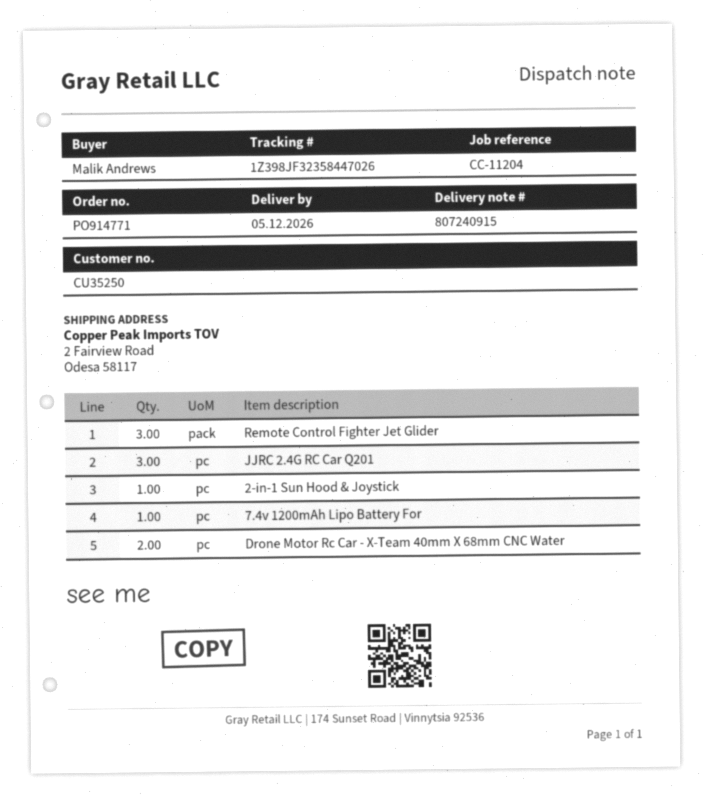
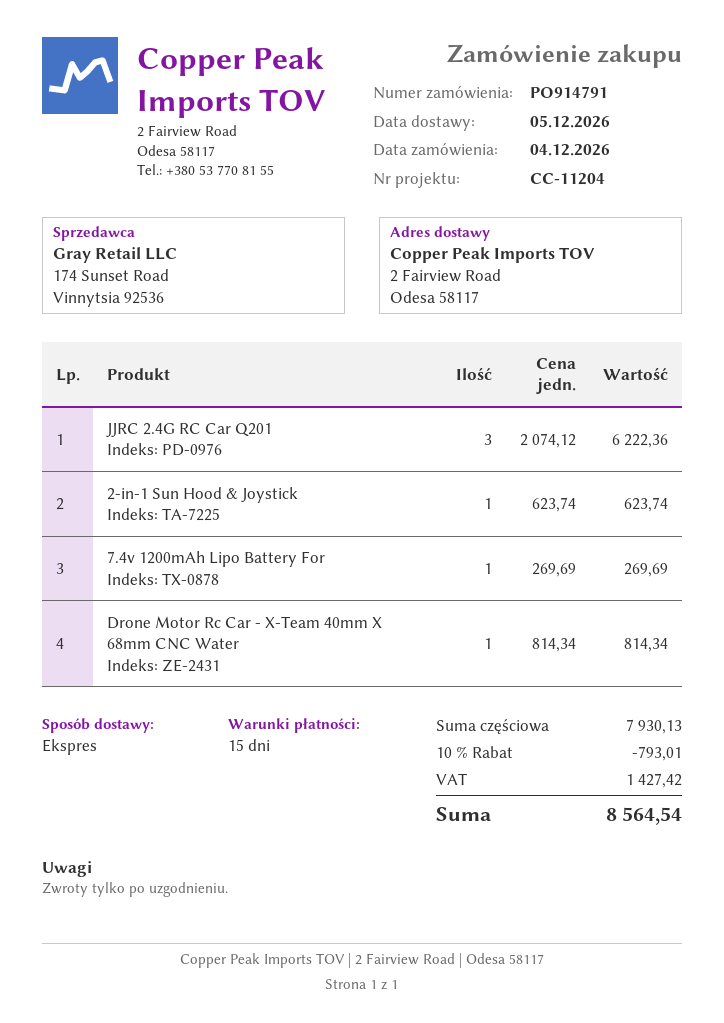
order number: PO914771 -> PO914791
Remote Control Fighter Jet Glider: 3 -> none
Drone Motor Rc Car - X-Team 40mm X 68mm CNC Water: 2 -> 1

